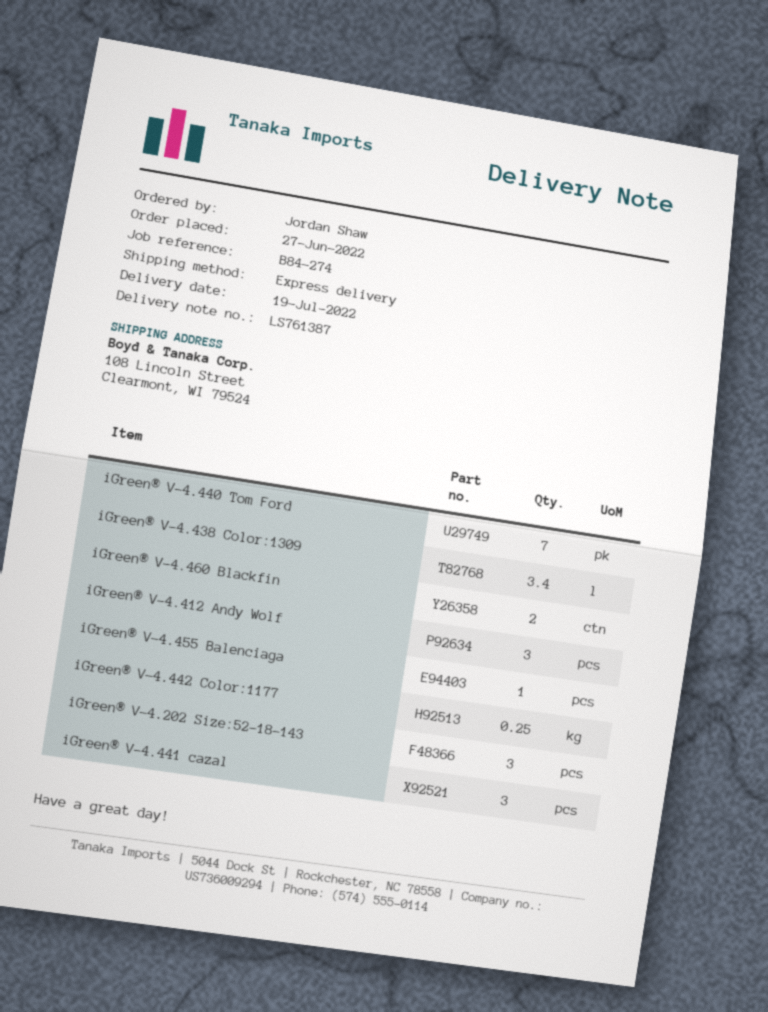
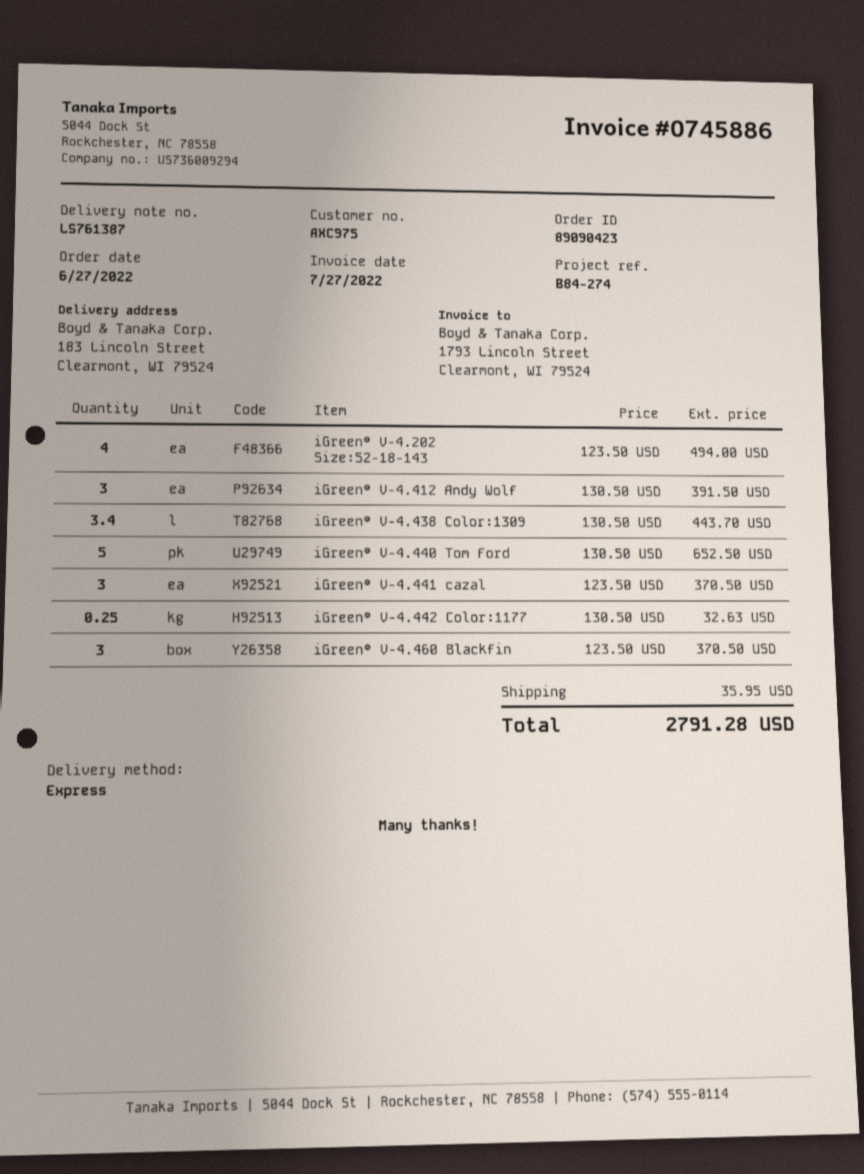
ship to: 108 Lincoln Street, Clearmont, WI 79524 -> 183 Lincoln Street, Clearmont, WI 79524
iGreen® V-4.440 Tom Ford: 7 -> 5
iGreen® V-4.460 Blackfin: 2 -> 3
iGreen® V-4.455 Balenciaga: 1 -> none
iGreen® V-4.202 Size:52-18-143: 3 -> 4

